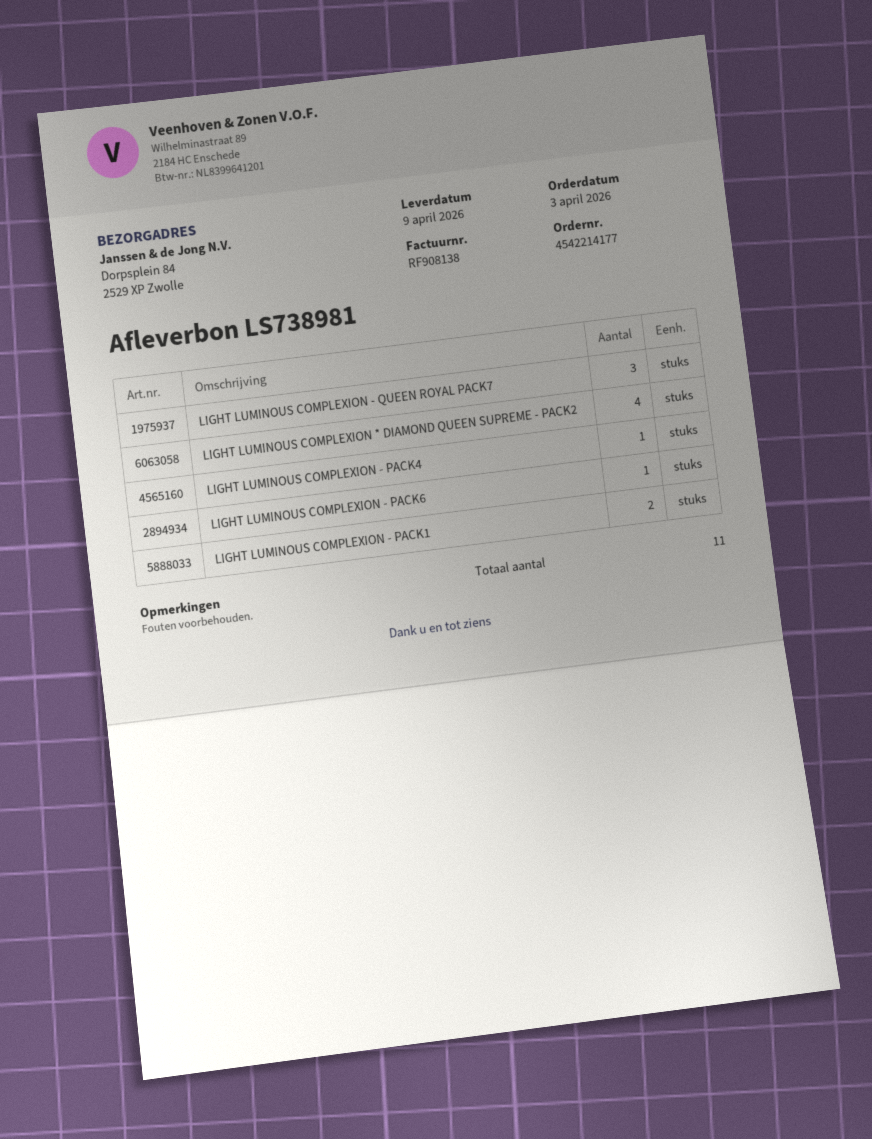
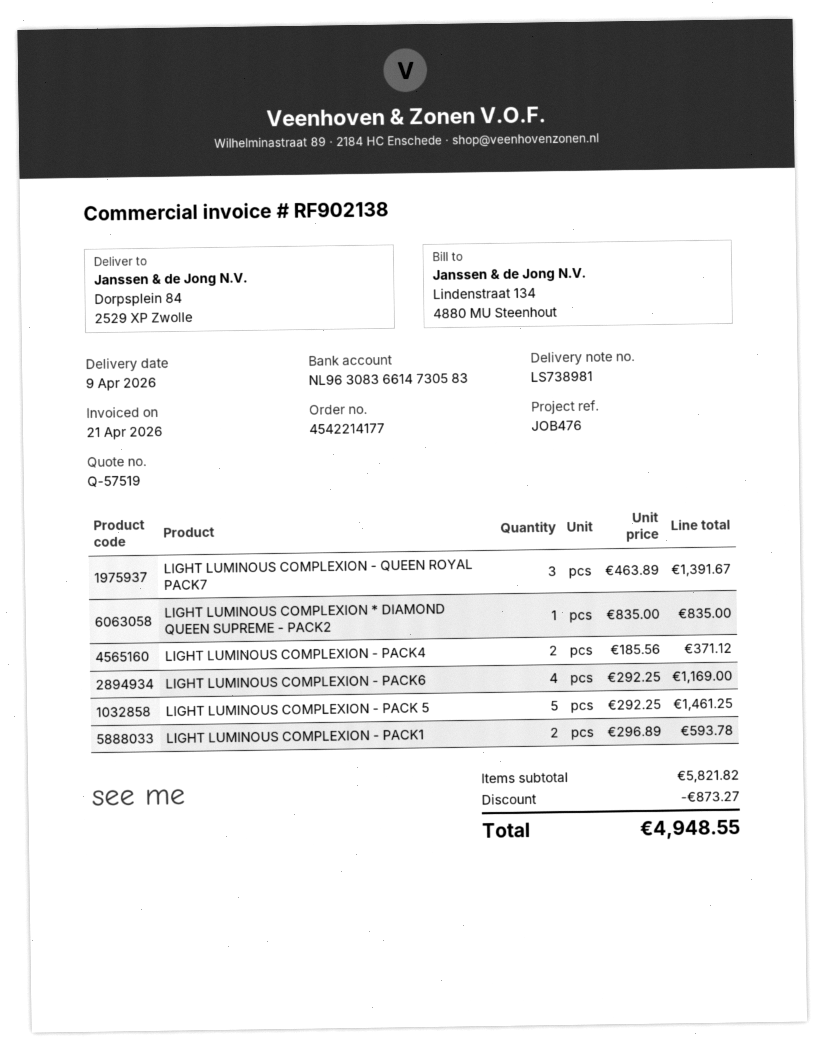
invoice number: RF908138 -> RF902138
LIGHT LUMINOUS COMPLEXION * DIAMOND QUEEN SUPREME - PACK2: 4 -> 1
LIGHT LUMINOUS COMPLEXION - PACK4: 1 -> 2
LIGHT LUMINOUS COMPLEXION - PACK6: 1 -> 4
LIGHT LUMINOUS COMPLEXION - PACK 5: none -> 5

